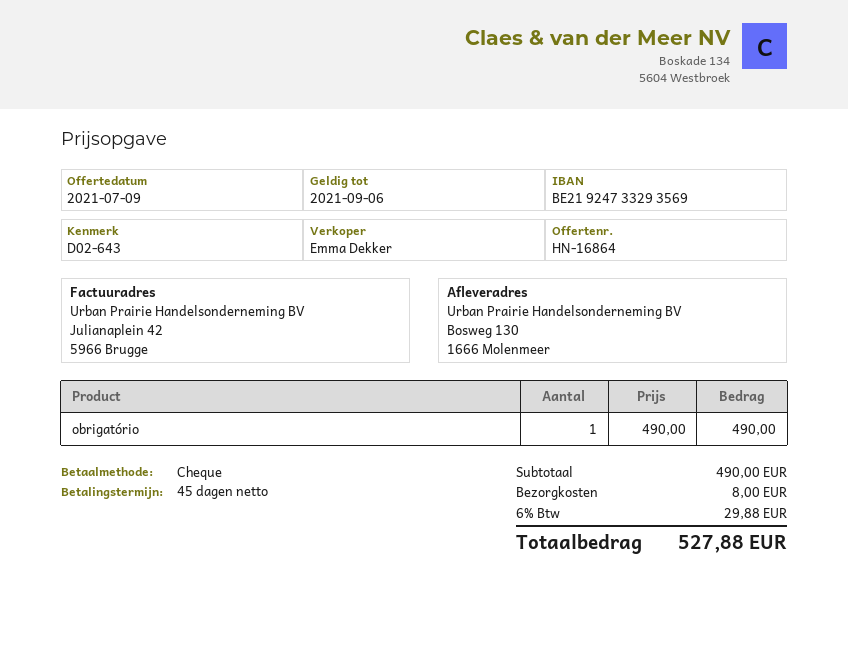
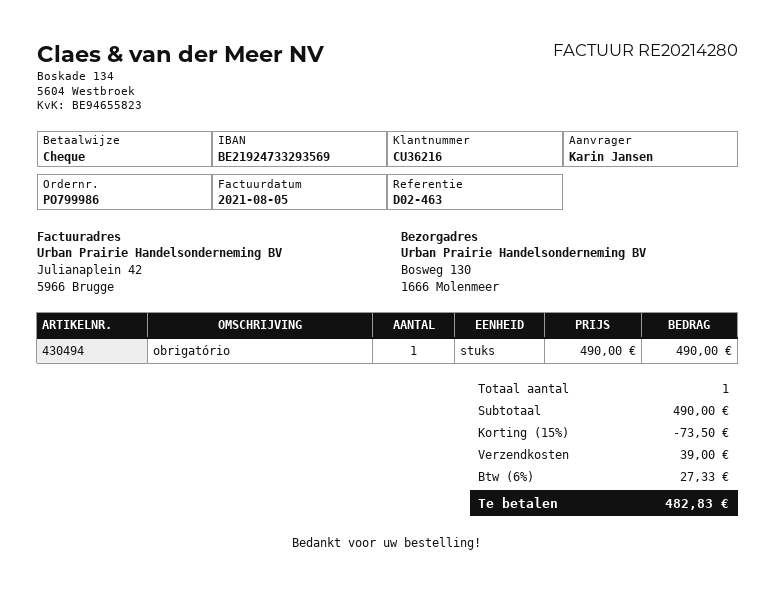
reference: D02-643 -> D02-463
discount: none -> 15% = 73.50
shipping: 8.00 -> 39.00
tax: 6% = 29.88 -> 6% = 27.33
total: 527.88 -> 482.83

